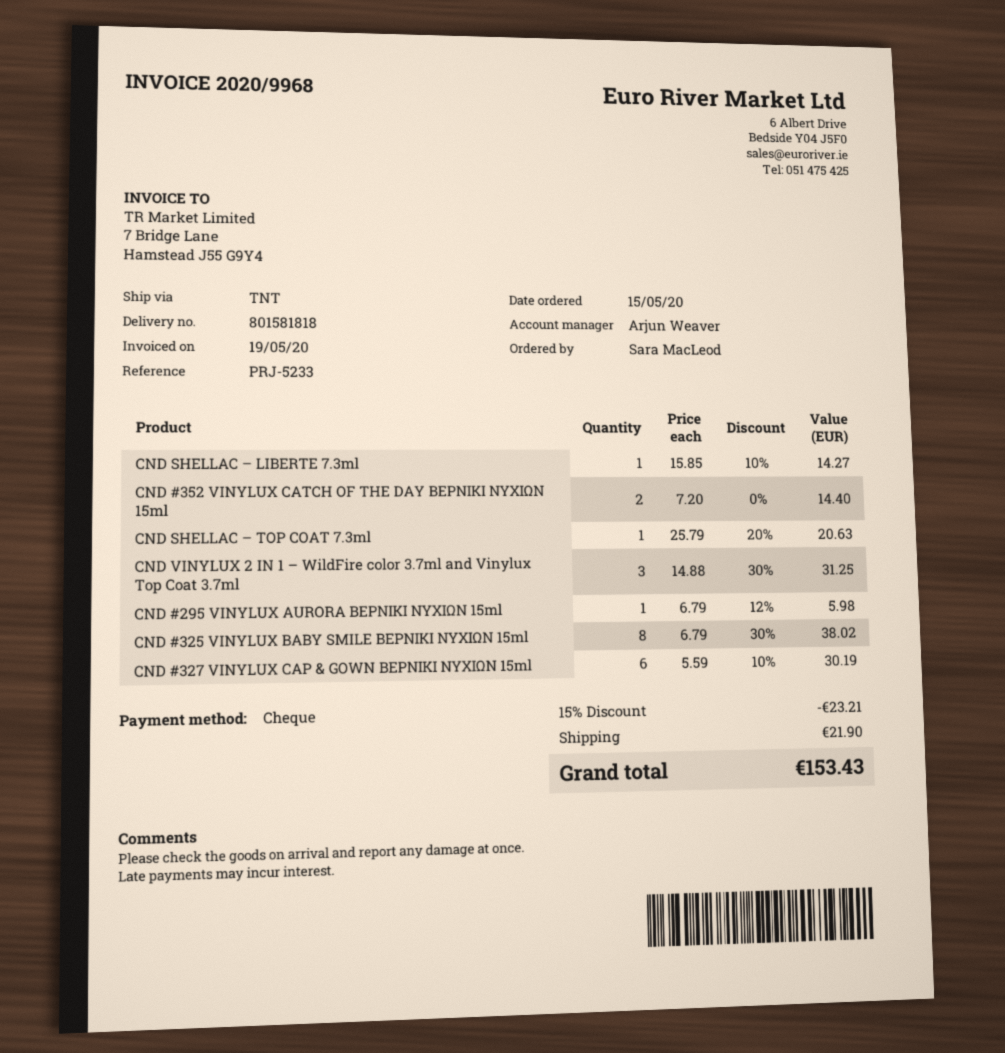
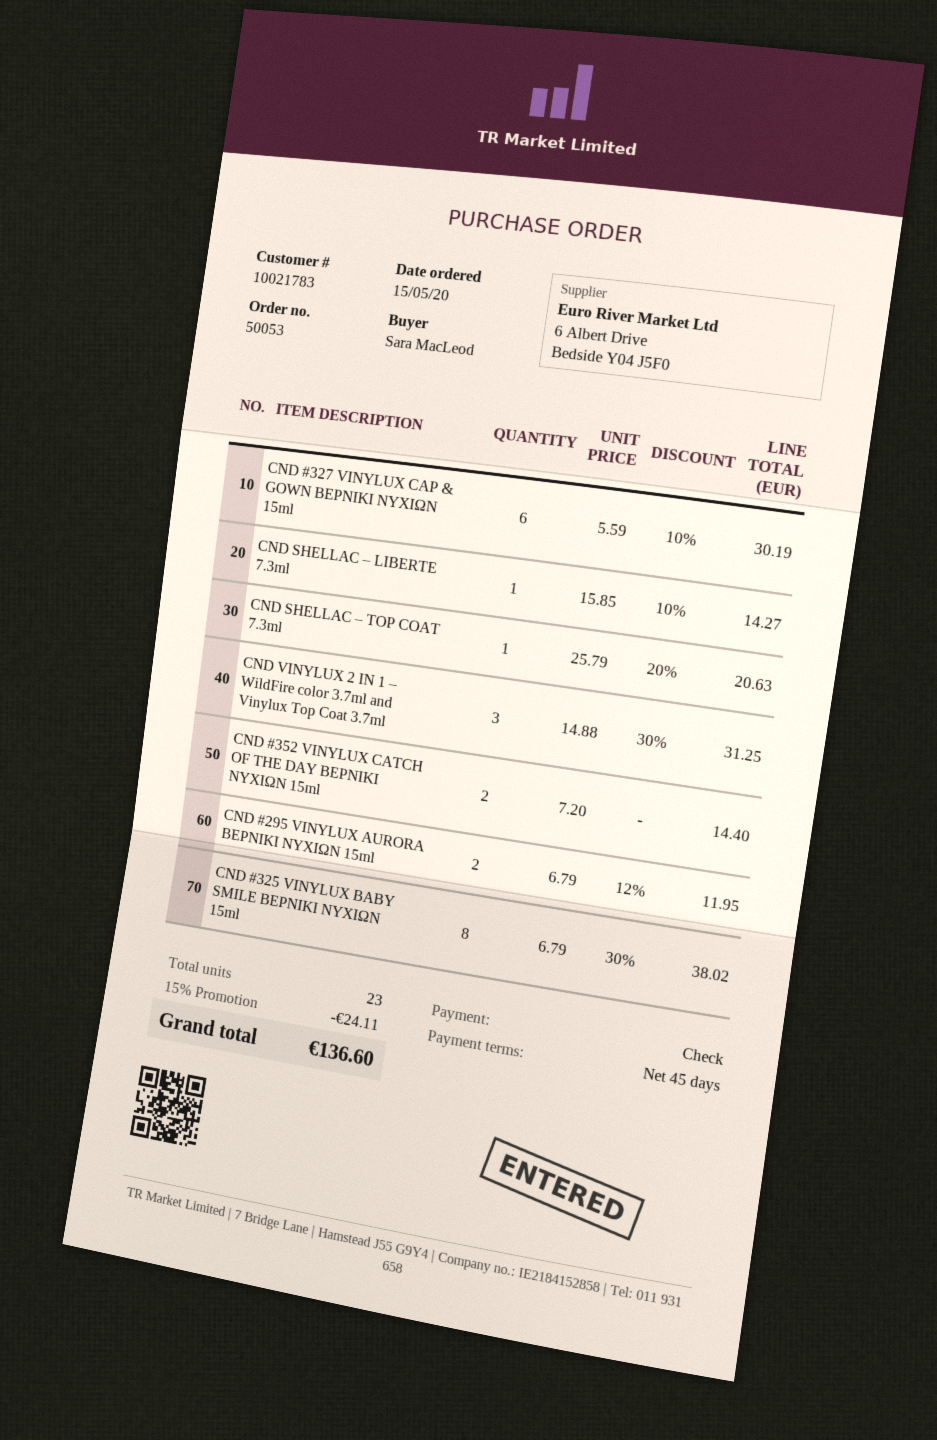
CND #295 VINYLUX AURORA ΒΕΡΝΙΚΙ ΝΥΧΙΩΝ 15ml: 1 x 6.79 - 12% = 5.98 -> 2 x 6.79 - 12% = 11.95
discount: 15% = 23.21 -> 15% = 24.11
shipping: 21.90 -> none
total: 153.43 -> 136.60

